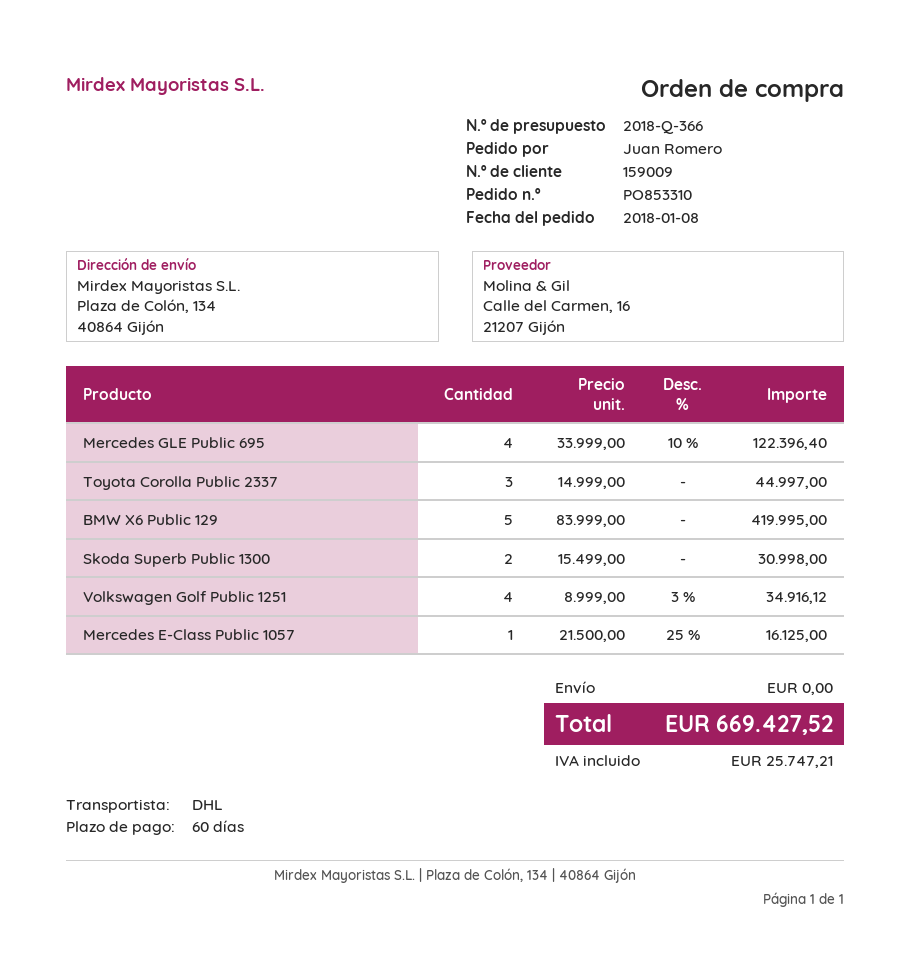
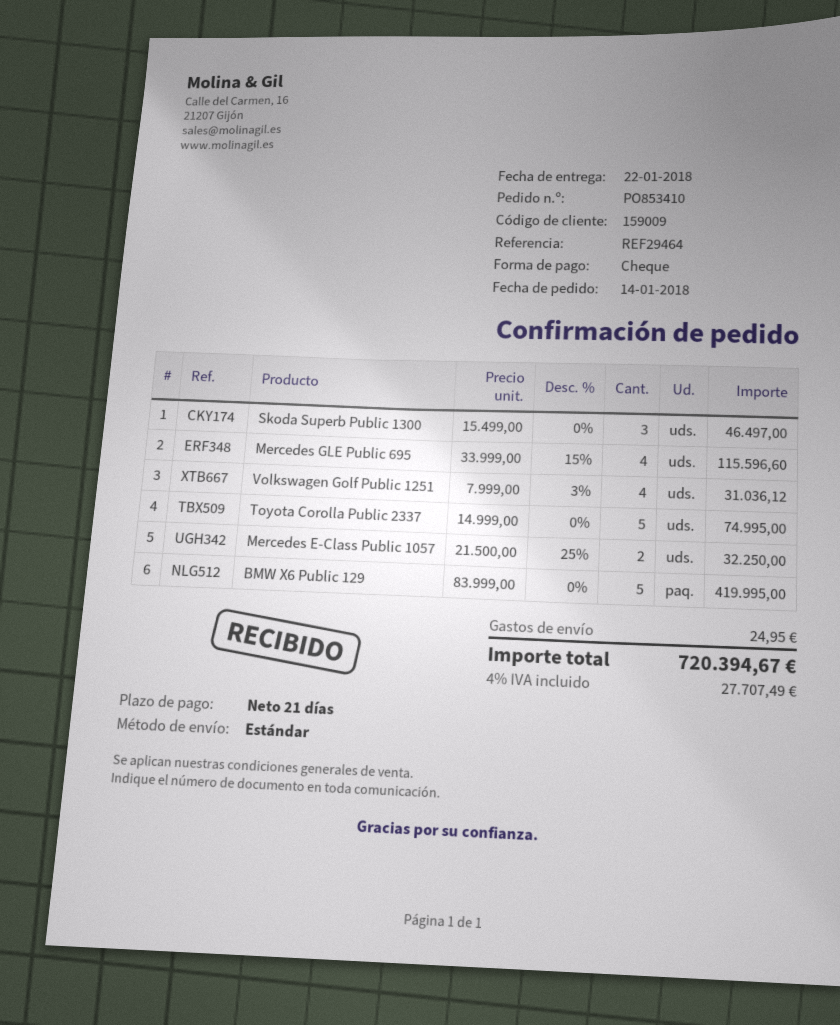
order number: PO853310 -> PO853410
order date: 2018-01-08 -> 2018-01-14
payment terms: 60 days -> 21 days
shipping method: DHL -> standard
Mercedes GLE Public 695: 4 x 33999.00 - 10% = 122396.40 -> 4 x 33999.00 - 15% = 115596.60
Toyota Corolla Public 2337: 3 x 14999.00 = 44997.00 -> 5 x 14999.00 = 74995.00
Skoda Superb Public 1300: 2 x 15499.00 = 30998.00 -> 3 x 15499.00 = 46497.00
Volkswagen Golf Public 1251: 4 x 8999.00 - 3% = 34916.12 -> 4 x 7999.00 - 3% = 31036.12
Mercedes E-Class Public 1057: 1 x 21500.00 - 25% = 16125.00 -> 2 x 21500.00 - 25% = 32250.00
shipping: 0.00 -> 24.95
tax: 25747.21 -> 27707.49
total: 669427.52 -> 720394.67

